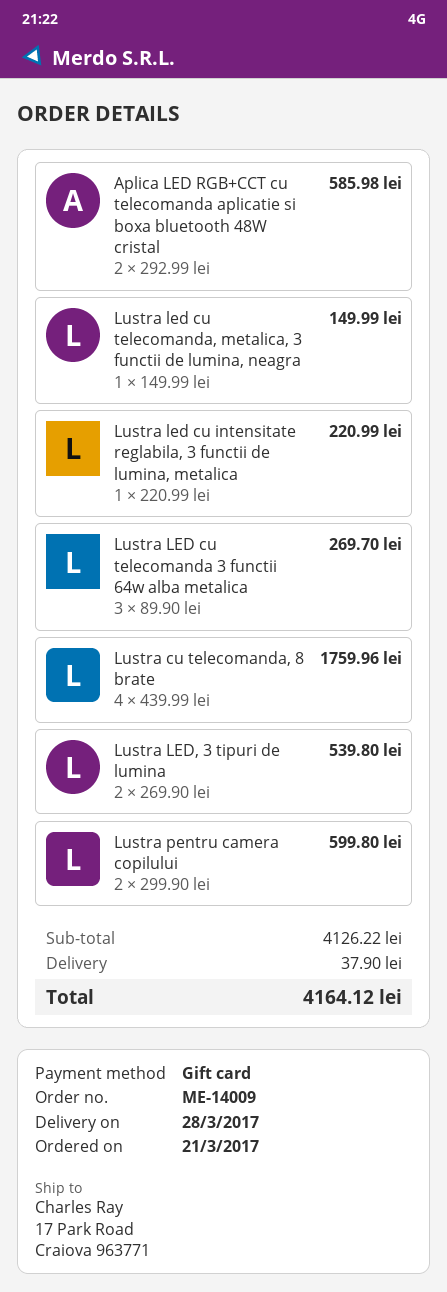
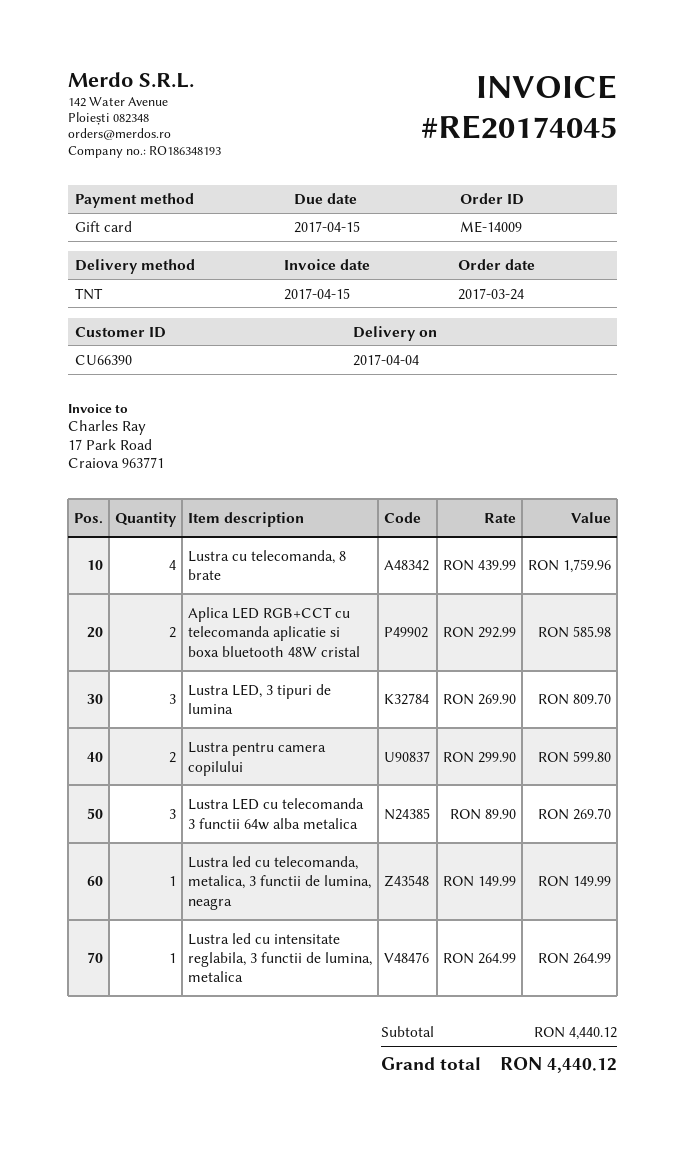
order date: 2017-03-21 -> 2017-03-24
delivery date: 2017-03-28 -> 2017-04-04
Lustra led cu intensitate reglabila, 3 functii de lumina, metalica: 1 x 220.99 = 220.99 -> 1 x 264.99 = 264.99
Lustra LED, 3 tipuri de lumina: 2 x 269.90 = 539.80 -> 3 x 269.90 = 809.70
subtotal: 4126.22 -> 4440.12
shipping: 37.90 -> none
total: 4164.12 -> 4440.12

